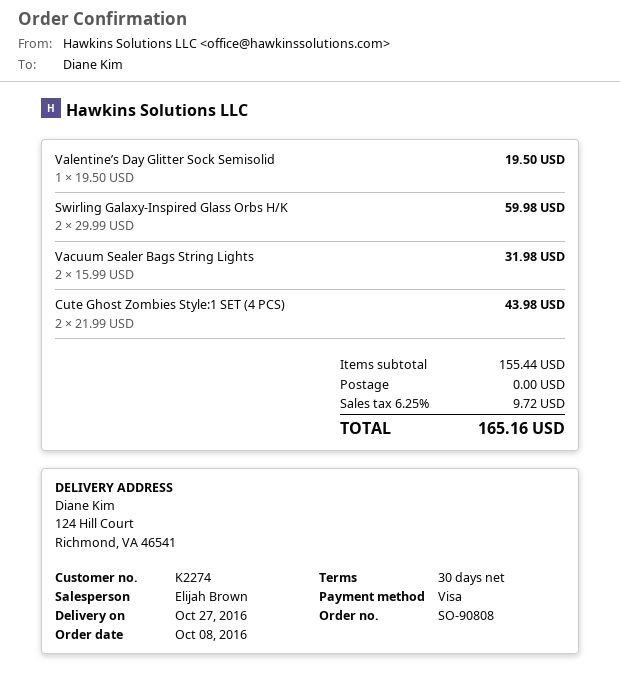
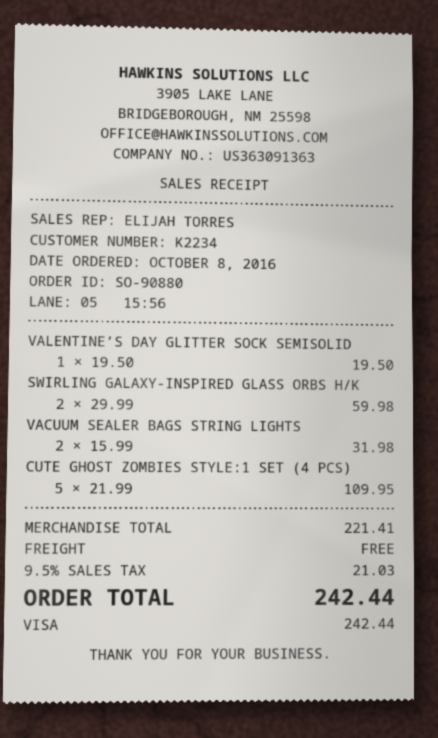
order number: SO-90808 -> SO-90880
customer number: K2274 -> K2234
sales rep: Elijah Brown -> ELIJAH TORRES
Cute Ghost Zombies Style:1 SET (4 PCS): 2 x 21.99 = 43.98 -> 5 x 21.99 = 109.95
subtotal: 155.44 -> 221.41
tax: 6.25% = 9.72 -> 9.5% = 21.03
total: 165.16 -> 242.44

